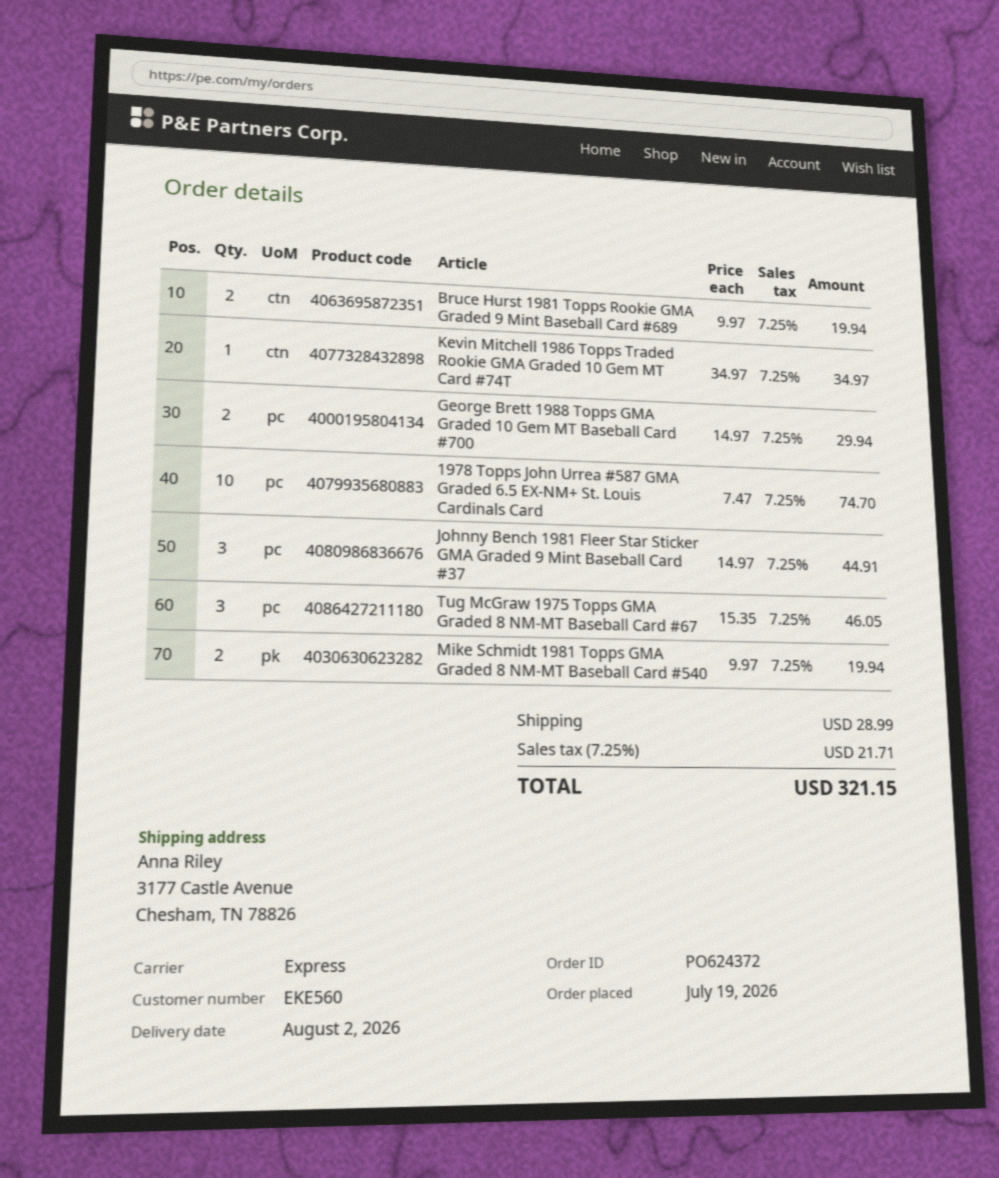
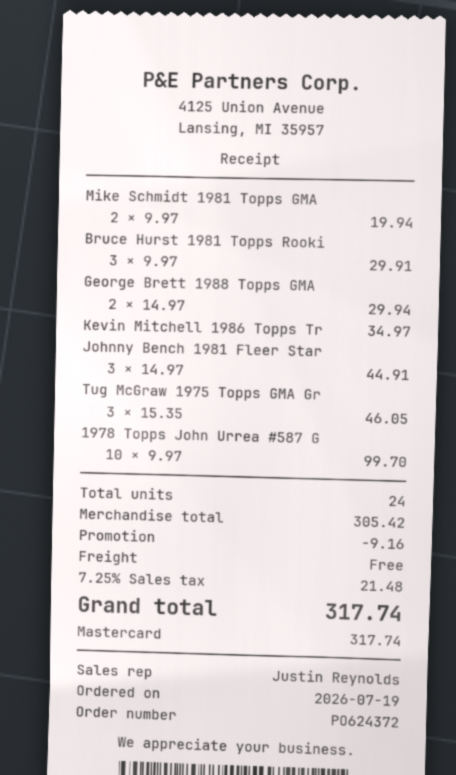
Bruce Hurst 1981 Topps Rookie GMA Graded 9 Mint Baseball Card #689: 2 x 9.97 = 19.94 -> 3 x 9.97 = 29.91
1978 Topps John Urrea #587 GMA Graded 6.5 EX-NM+ St. Louis Cardinals Card: 10 x 7.47 = 74.70 -> 10 x 9.97 = 99.70
discount: none -> 9.16
shipping: 28.99 -> 0.00
tax: 7.25% = 21.71 -> 7.25% = 21.48
total: 321.15 -> 317.74

